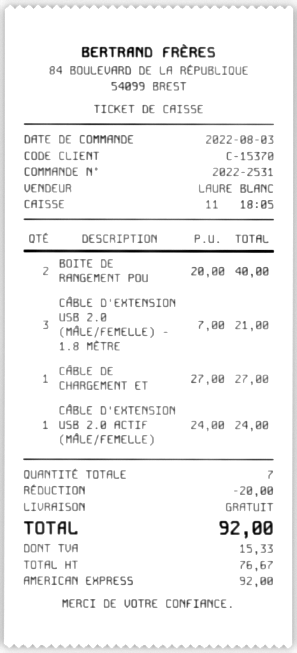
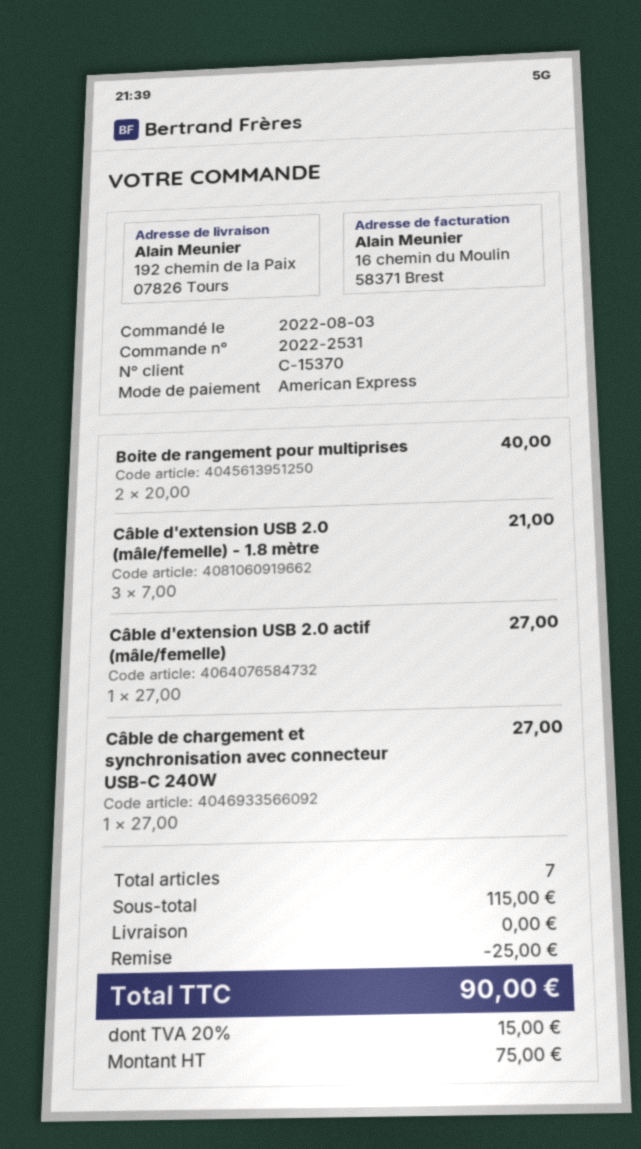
CÂBLE D'EXTENSION USB 2.0 ACTIF (MÂLE/FEMELLE): 1 x 24.00 = 24.00 -> 1 x 27.00 = 27.00
discount: 20.00 -> 25.00
net: 76.67 -> 75.00
tax: 15.33 -> 15.00
total: 92.00 -> 90.00

